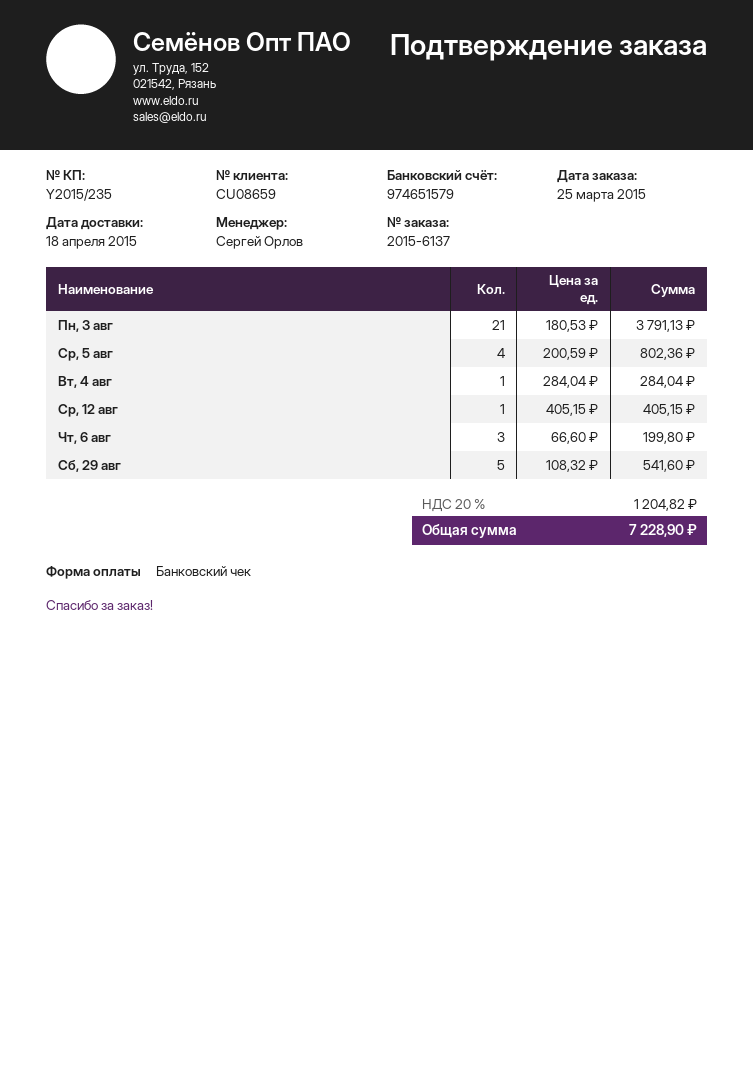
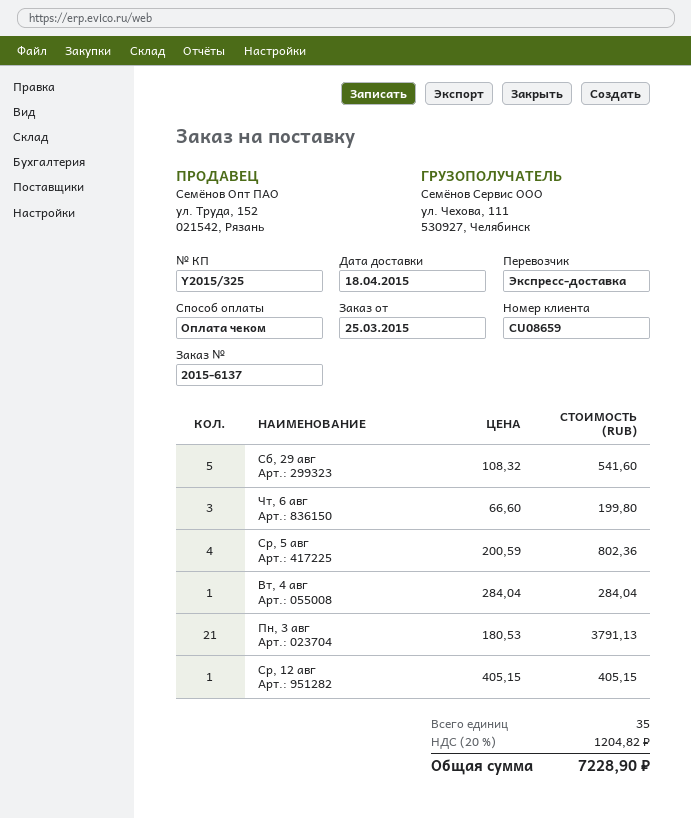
quote number: Y2015/235 -> Y2015/325

